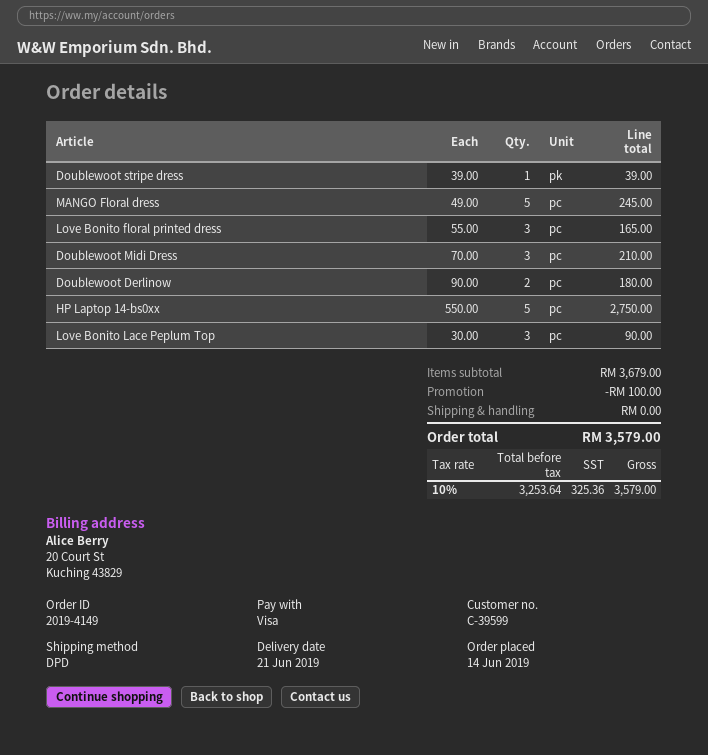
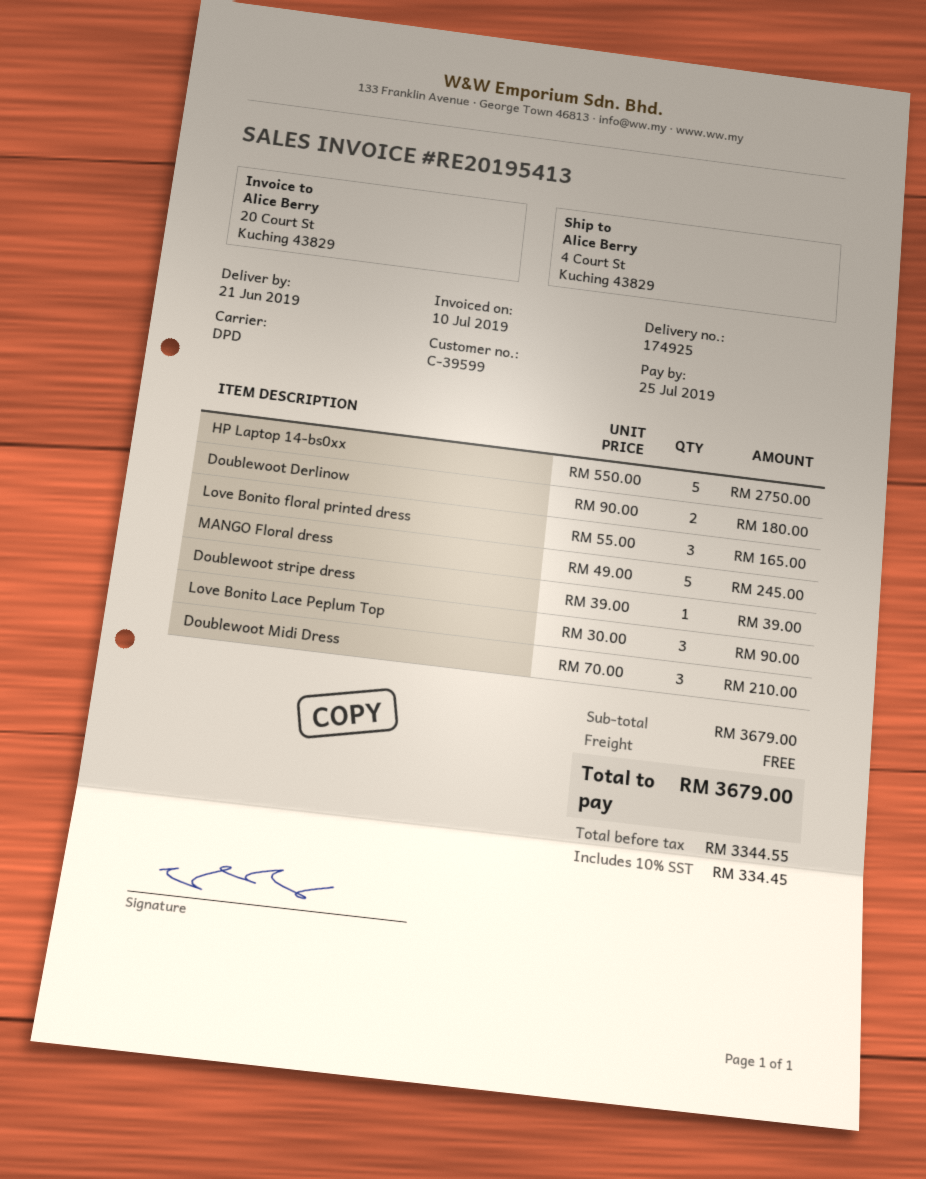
discount: 100.00 -> none
net: 3253.64 -> 3344.55
tax: 10% = 325.36 -> 10% = 334.45
total: 3579.00 -> 3679.00

